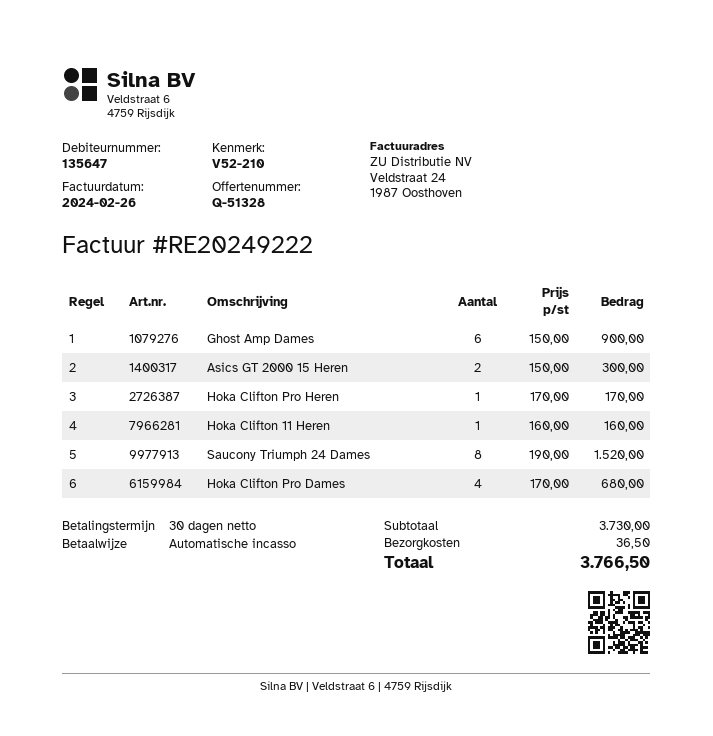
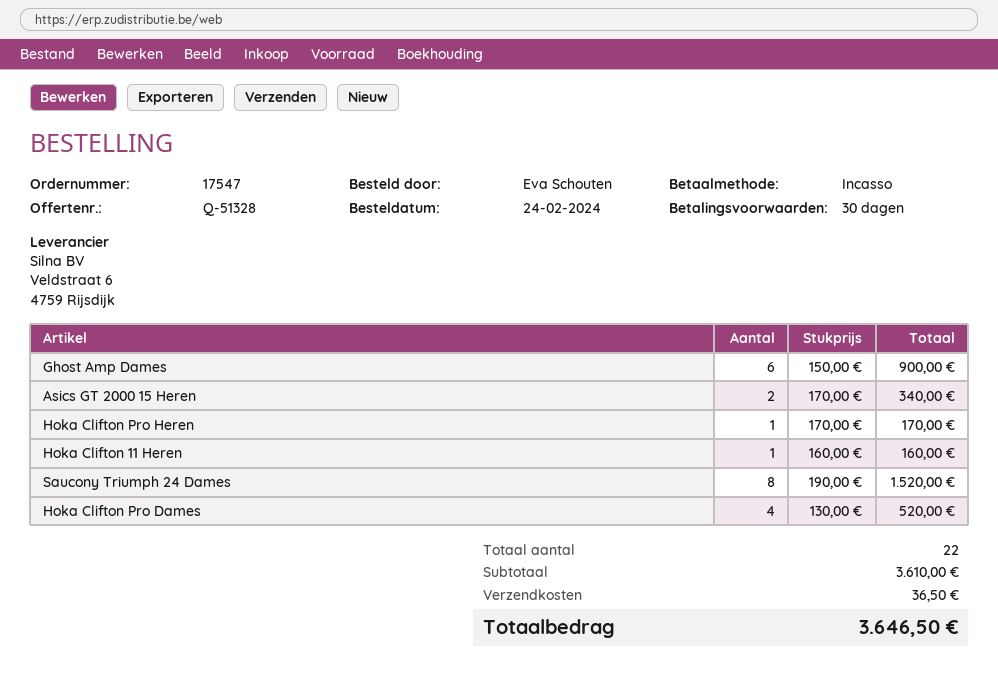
Asics GT 2000 15 Heren: 2 x 150.00 = 300.00 -> 2 x 170.00 = 340.00
Hoka Clifton Pro Dames: 4 x 170.00 = 680.00 -> 4 x 130.00 = 520.00
subtotal: 3730.00 -> 3610.00
total: 3766.50 -> 3646.50

